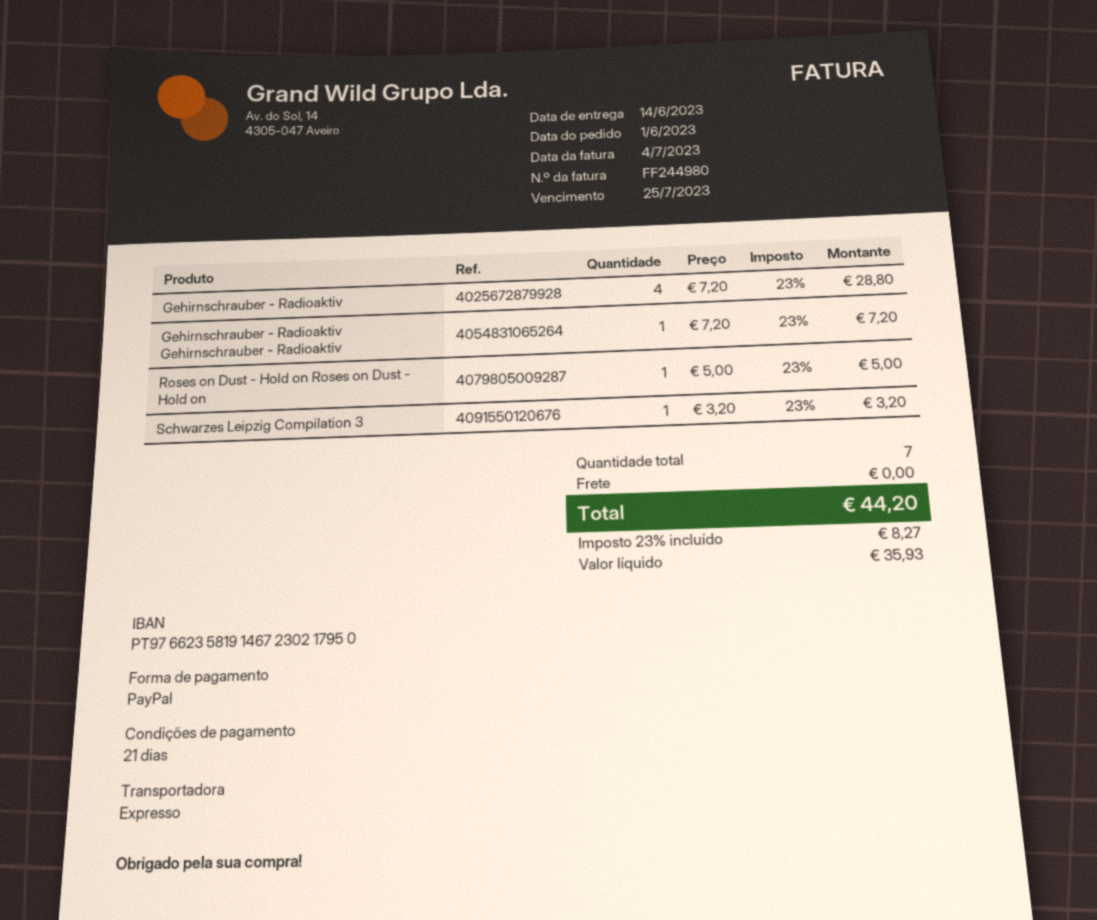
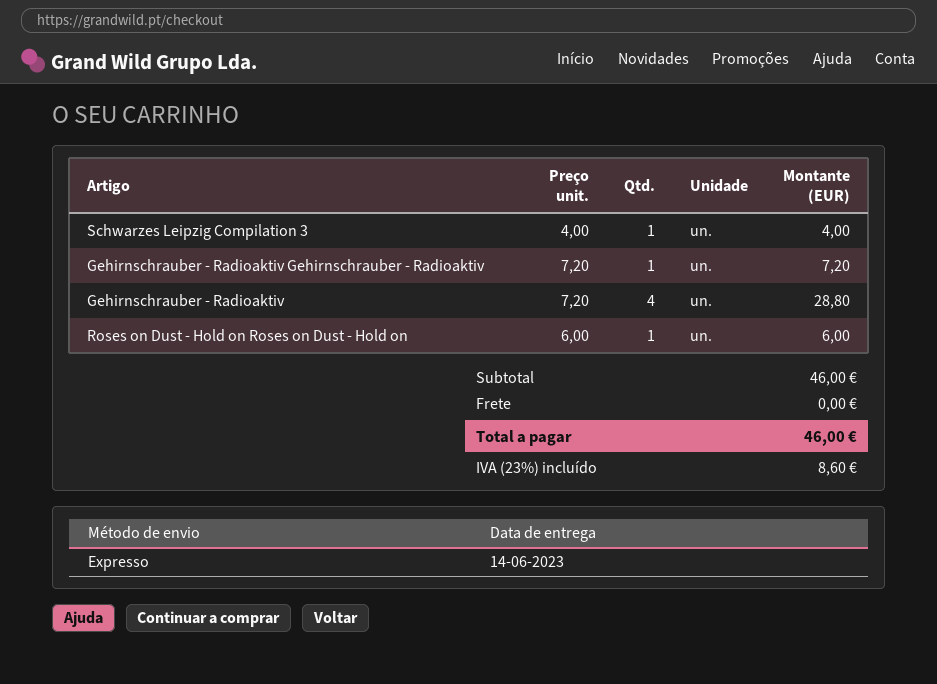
Roses on Dust - Hold on Roses on Dust - Hold on: 1 x 5.00 = 5.00 -> 1 x 6.00 = 6.00
Schwarzes Leipzig Compilation 3: 1 x 3.20 = 3.20 -> 1 x 4.00 = 4.00
tax: 23% = 8.27 -> 23% = 8.60
total: 44.20 -> 46.00

